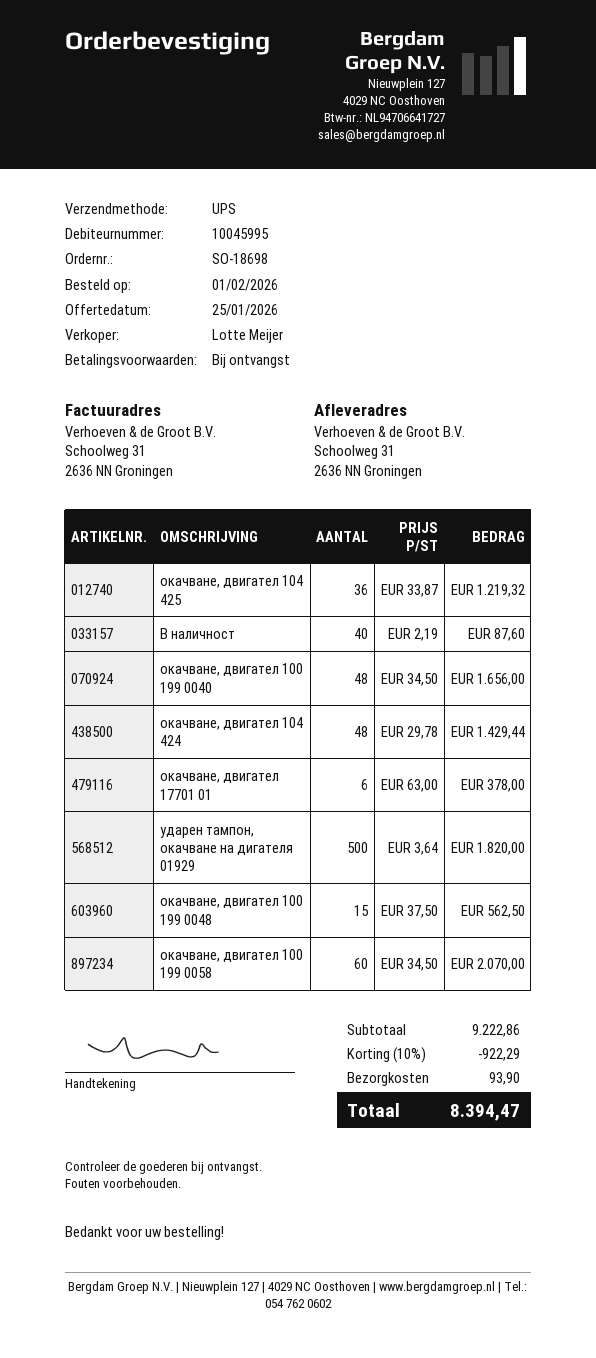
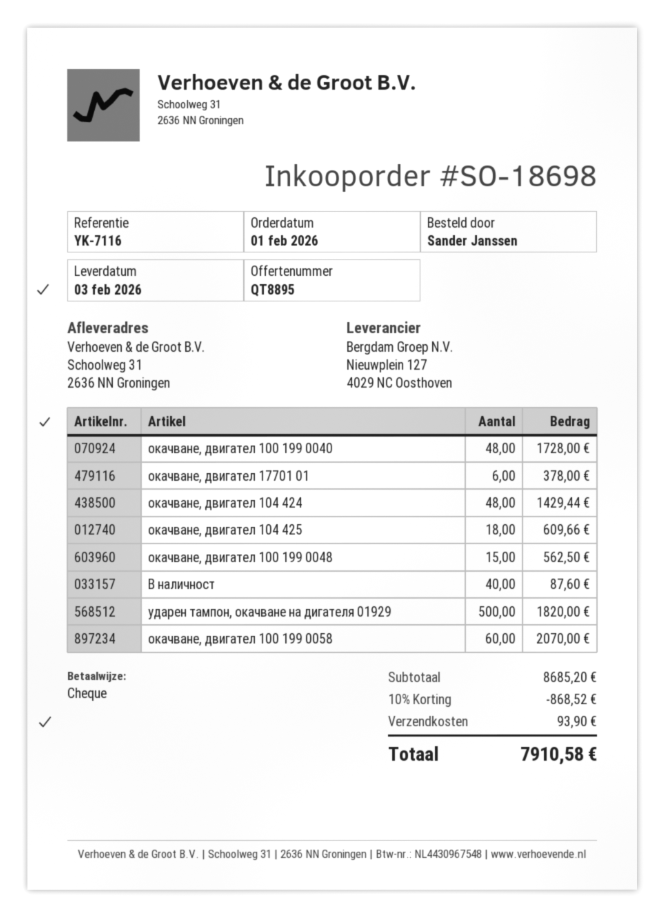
окачване, двигател 104 425: 36 for 1219.32 -> 18 for 609.66
окачване, двигател 100 199 0040: 48 for 1656.00 -> 48 for 1728.00
subtotal: 9222.86 -> 8685.20
discount: 10% = 922.29 -> 10% = 868.52
total: 8394.47 -> 7910.58

